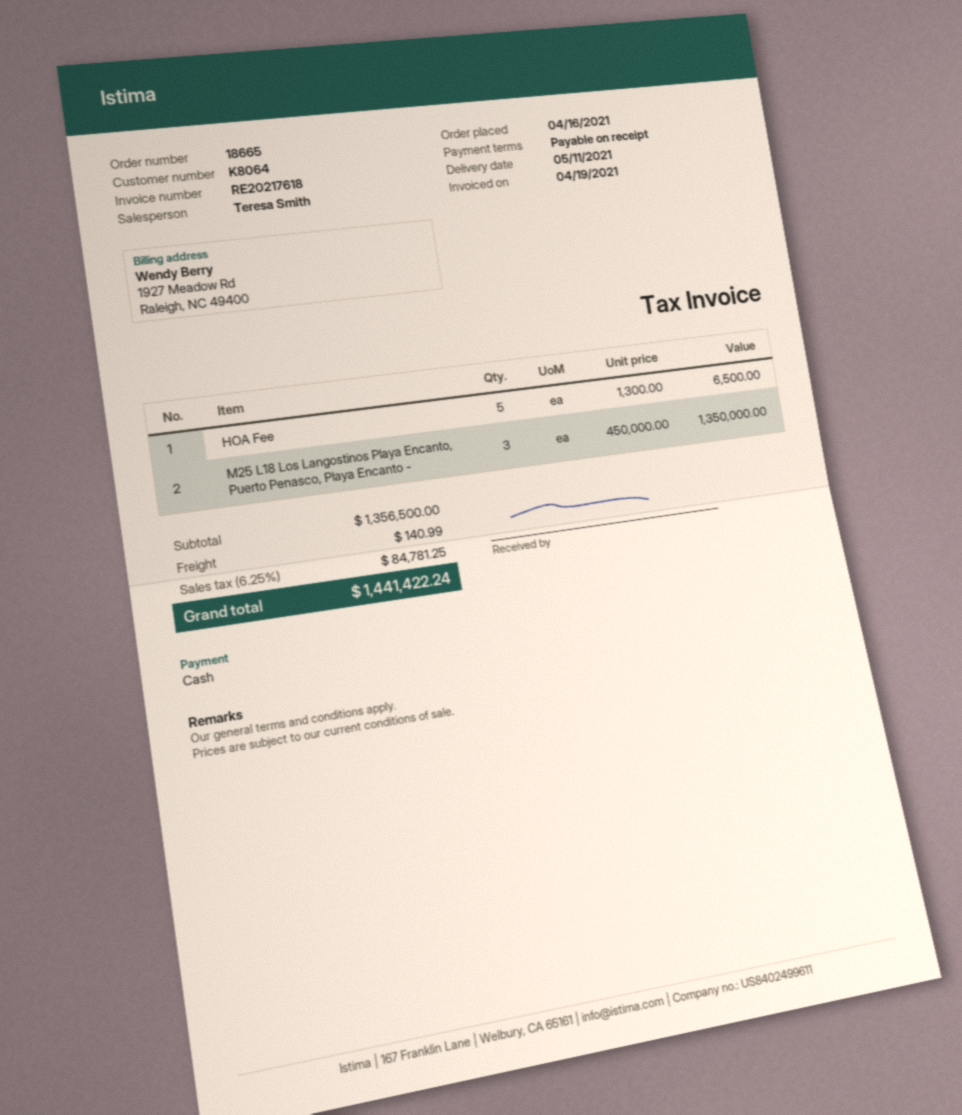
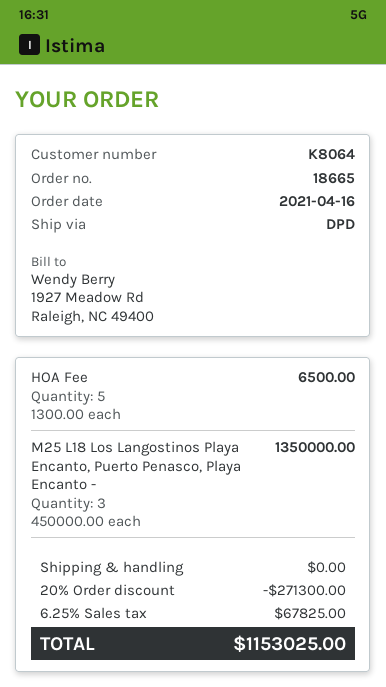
discount: none -> 20% = 271300.00
shipping: 140.99 -> 0.00
tax: 6.25% = 84781.25 -> 6.25% = 67825.00
total: 1441422.24 -> 1153025.00

